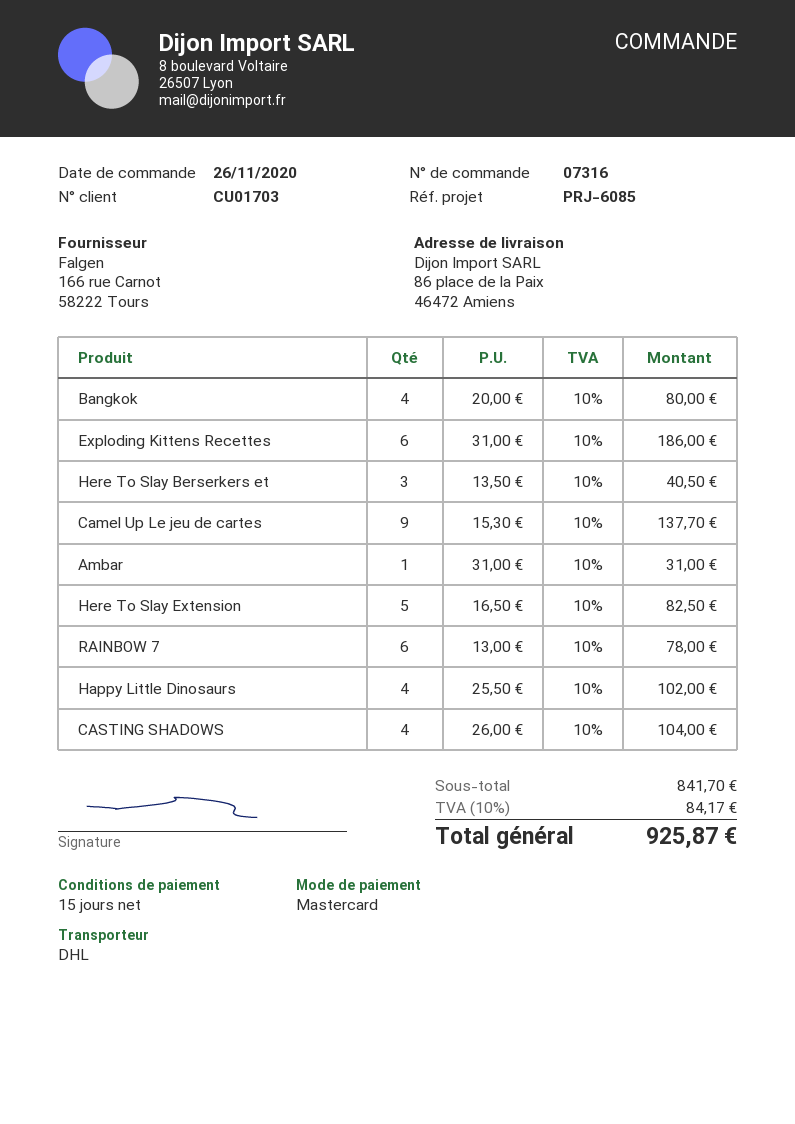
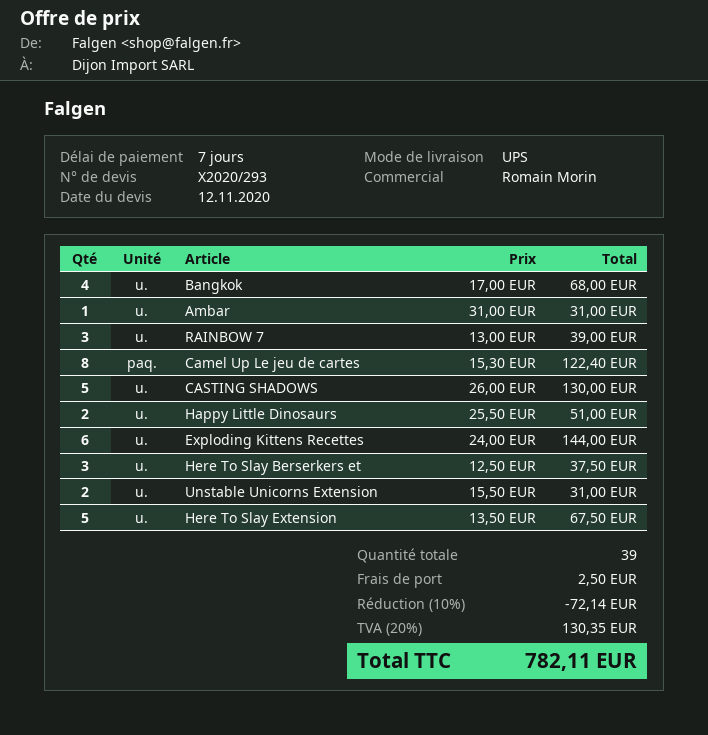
payment terms: 15 days -> 7 days
shipping method: DHL -> UPS
Bangkok: 4 x 20.00 = 80.00 -> 4 x 17.00 = 68.00
Exploding Kittens Recettes: 6 x 31.00 = 186.00 -> 6 x 24.00 = 144.00
Here To Slay Berserkers et: 3 x 13.50 = 40.50 -> 3 x 12.50 = 37.50
Camel Up Le jeu de cartes: 9 x 15.30 = 137.70 -> 8 x 15.30 = 122.40
Here To Slay Extension: 5 x 16.50 = 82.50 -> 5 x 13.50 = 67.50
RAINBOW 7: 6 x 13.00 = 78.00 -> 3 x 13.00 = 39.00
Happy Little Dinosaurs: 4 x 25.50 = 102.00 -> 2 x 25.50 = 51.00
CASTING SHADOWS: 4 x 26.00 = 104.00 -> 5 x 26.00 = 130.00
Unstable Unicorns Extension: none -> 2 x 15.50 = 31.00
discount: none -> 10% = 72.14
shipping: none -> 2.50
tax: 10% = 84.17 -> 20% = 130.35
total: 925.87 -> 782.11

